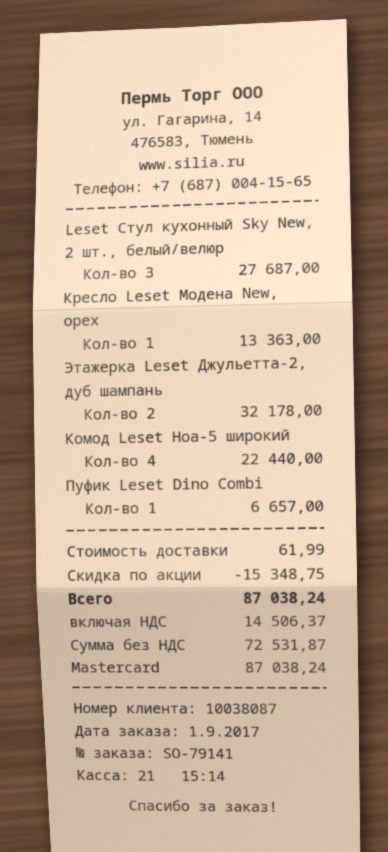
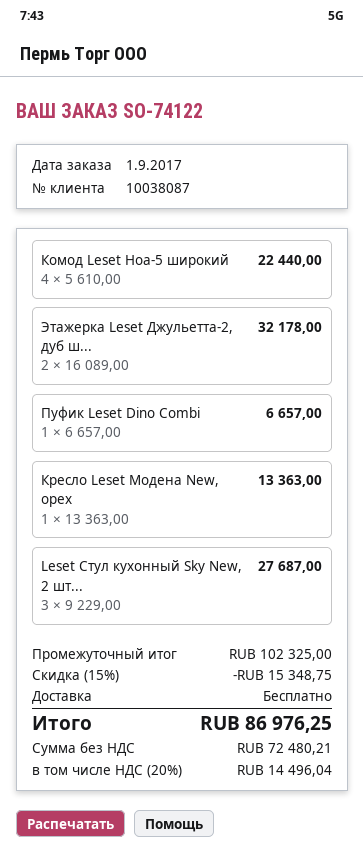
order number: SO-79141 -> SO-74122
shipping: 61.99 -> 0.00
net: 72531.87 -> 72480.21
tax: 14506.37 -> 14496.04
total: 87038.24 -> 86976.25

